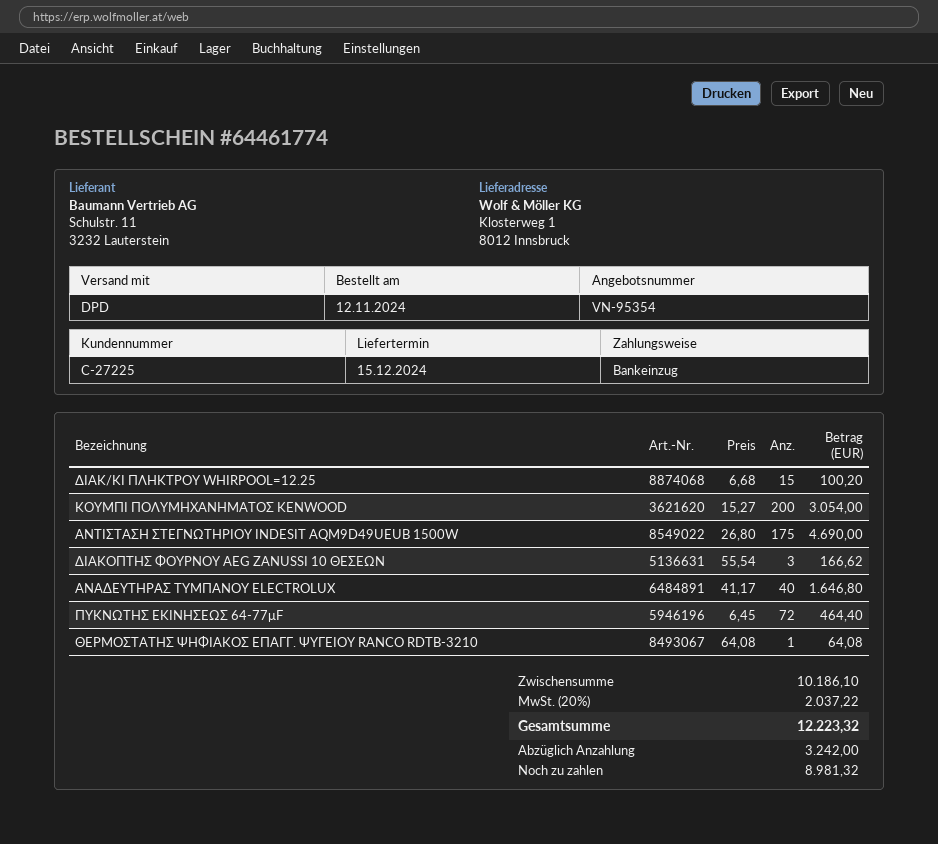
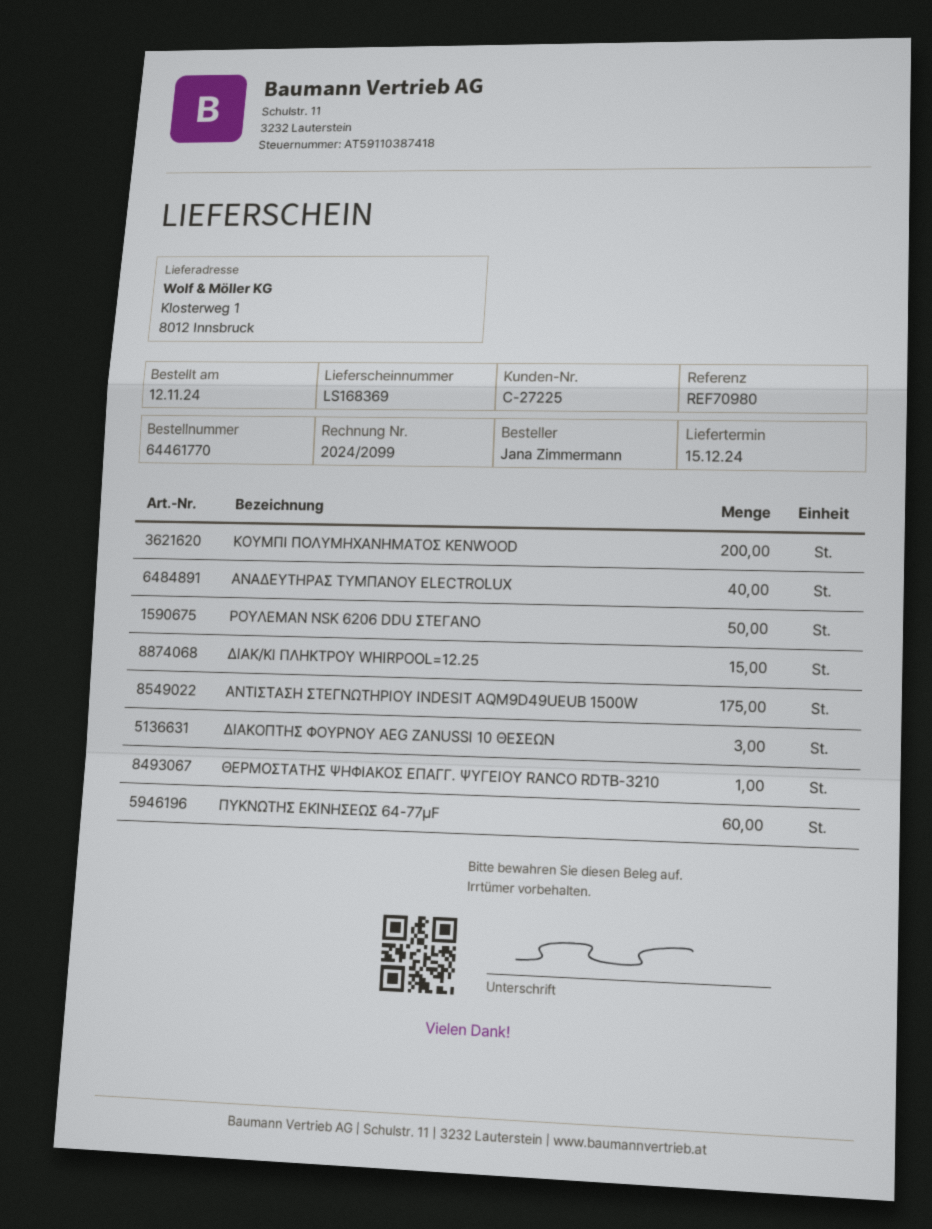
order number: 64461774 -> 64461770
ΠΥΚΝΩΤΗΣ ΕΚΙΝΗΣΕΩΣ 64-77μF: 72 -> 60
ΡΟΥΛΕΜΑΝ NSK 6206 DDU ΣΤΕΓΑΝΟ: none -> 50

